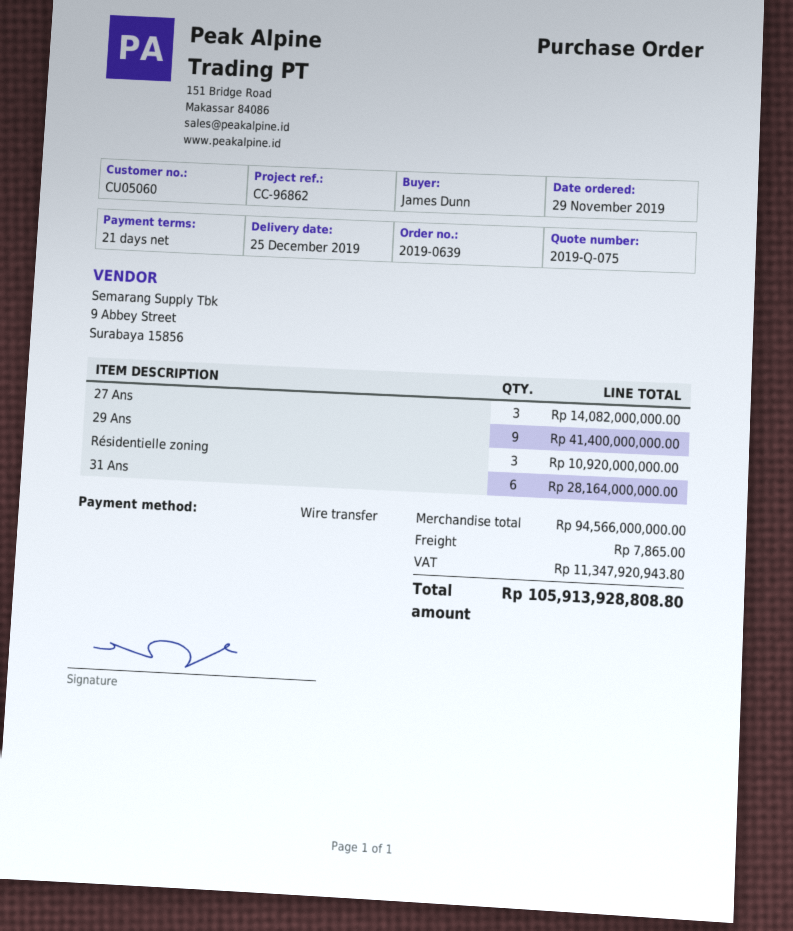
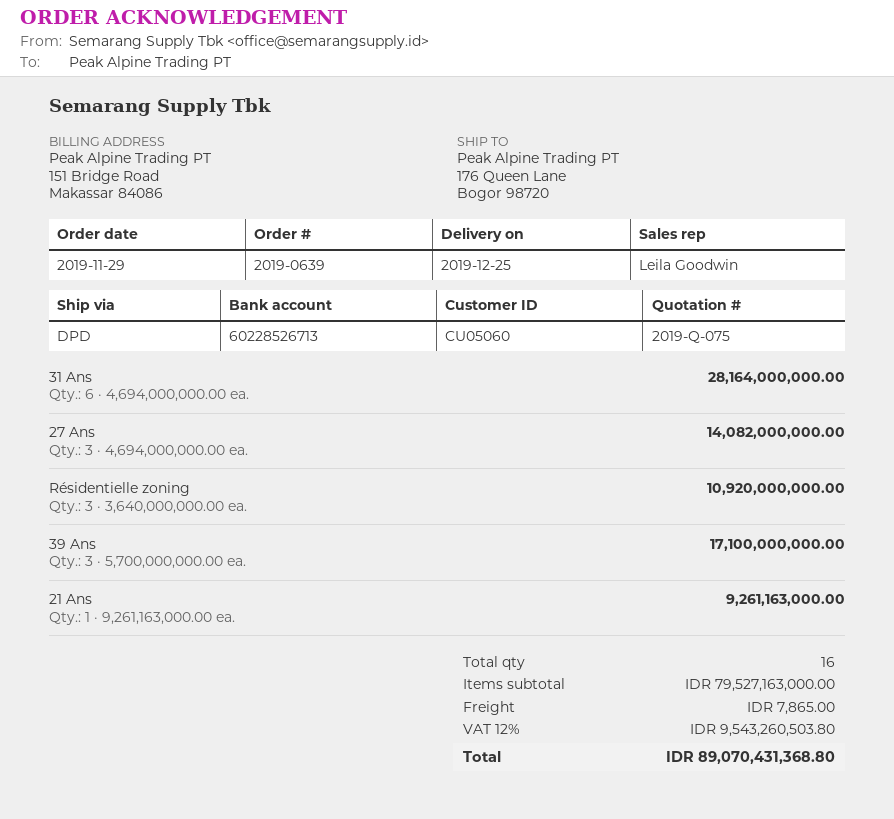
29 Ans: 9 for 41400000000.00 -> none
39 Ans: none -> 3 for 17100000000.00
21 Ans: none -> 1 for 9261163000.00
subtotal: 94566000000.00 -> 79527163000.00
tax: 11347920943.80 -> 9543260503.80
total: 105913928808.80 -> 89070431368.80

